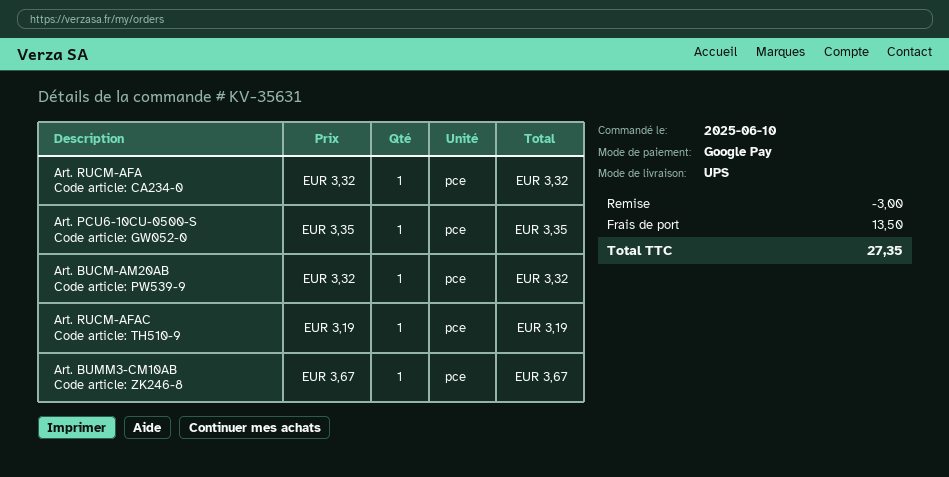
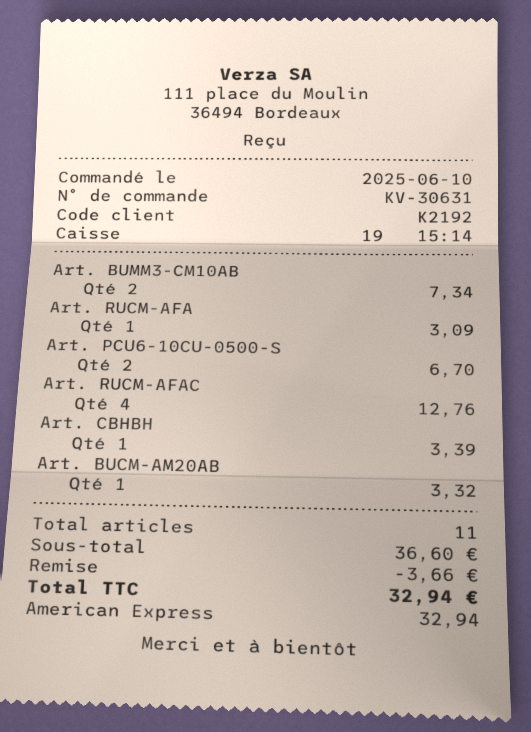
order number: KV-35631 -> KV-30631
payment method: Google Pay -> American Express
Art. RUCM-AFA: 1 for 3.32 -> 1 for 3.09
Art. PCU6-10CU-0500-S: 1 for 3.35 -> 2 for 6.70
Art. RUCM-AFAC: 1 for 3.19 -> 4 for 12.76
Art. BUMM3-CM10AB: 1 for 3.67 -> 2 for 7.34
Art. CBHBH: none -> 1 for 3.39
discount: 3.00 -> 3.66
shipping: 13.50 -> none
total: 27.35 -> 32.94

